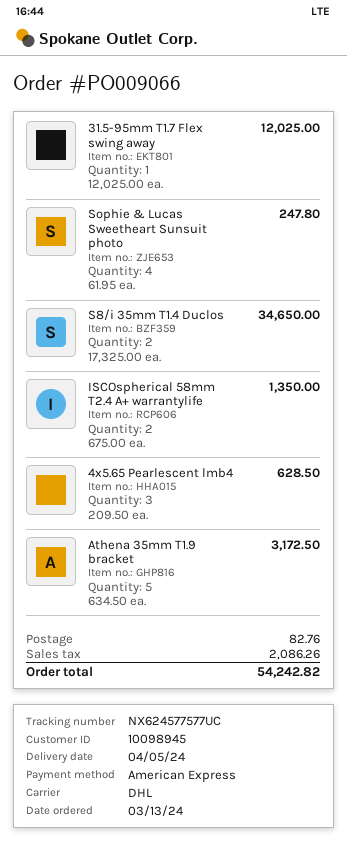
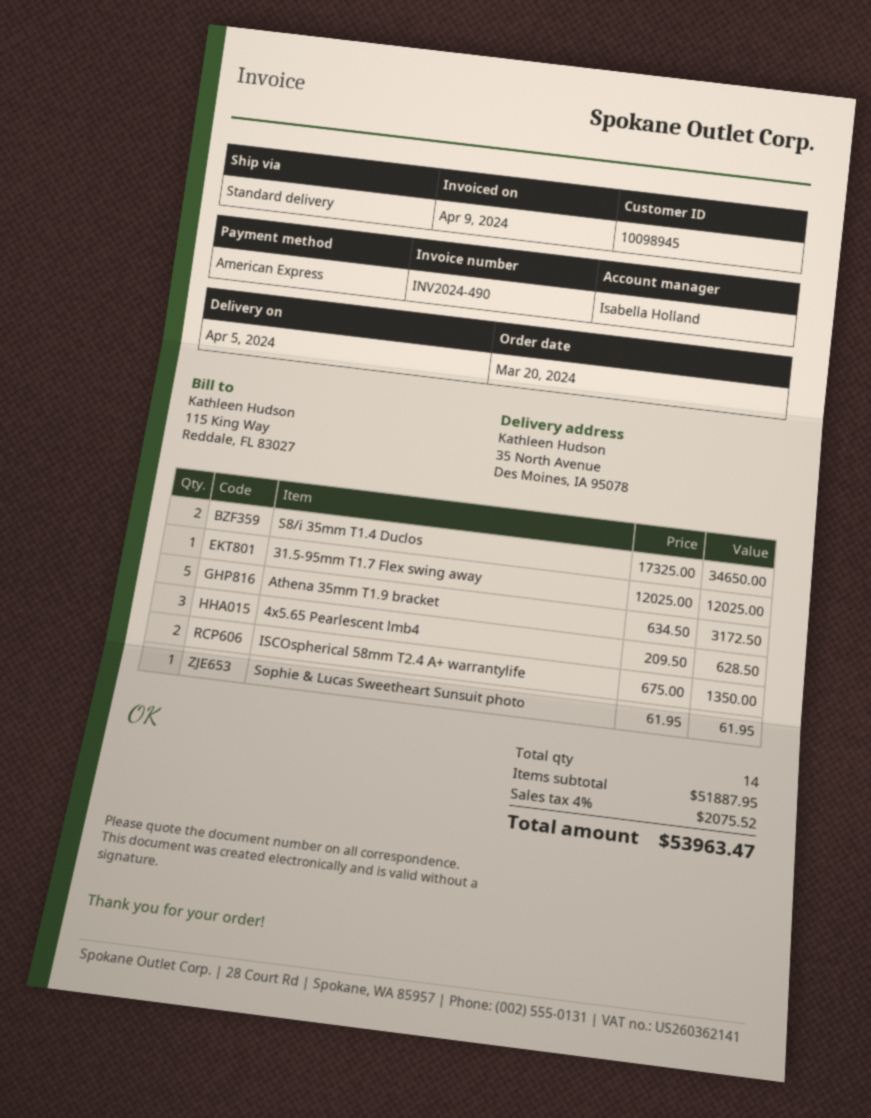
order date: 2024-03-13 -> 2024-03-20
shipping method: DHL -> standard
Sophie & Lucas Sweetheart Sunsuit photo: 4 x 61.95 = 247.80 -> 1 x 61.95 = 61.95
shipping: 82.76 -> none
tax: 2086.26 -> 2075.52
total: 54242.82 -> 53963.47

